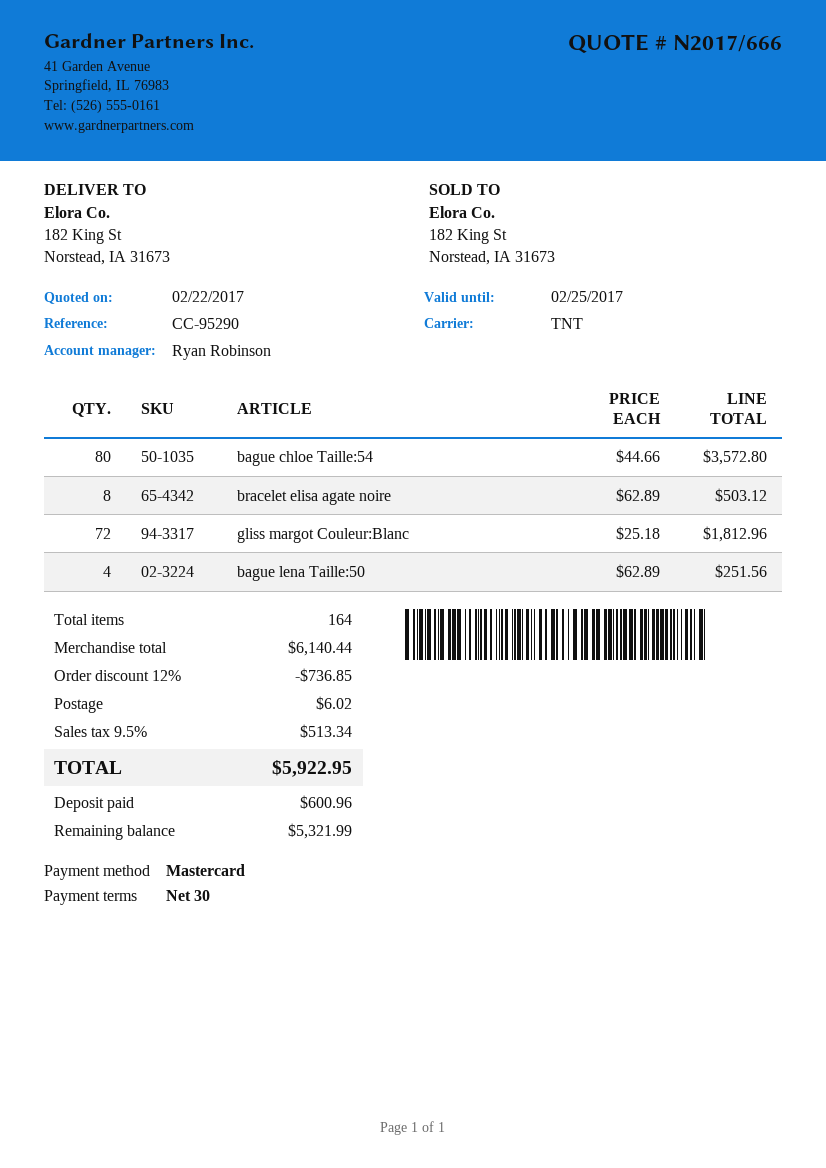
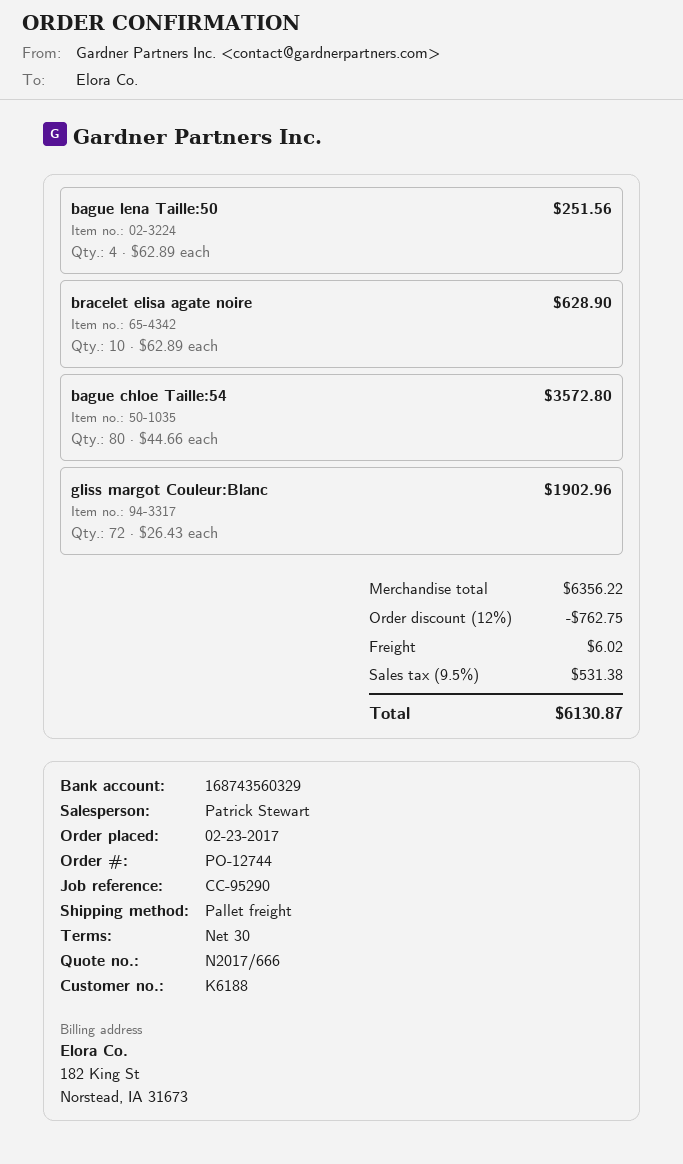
sales rep: Ryan Robinson -> Patrick Stewart
shipping method: TNT -> pallet freight
bracelet elisa agate noire: 8 x 62.89 = 503.12 -> 10 x 62.89 = 628.90
gliss margot Couleur:Blanc: 72 x 25.18 = 1812.96 -> 72 x 26.43 = 1902.96
subtotal: 6140.44 -> 6356.22
discount: 12% = 736.85 -> 12% = 762.75
tax: 9.5% = 513.34 -> 9.5% = 531.38
total: 5922.95 -> 6130.87

